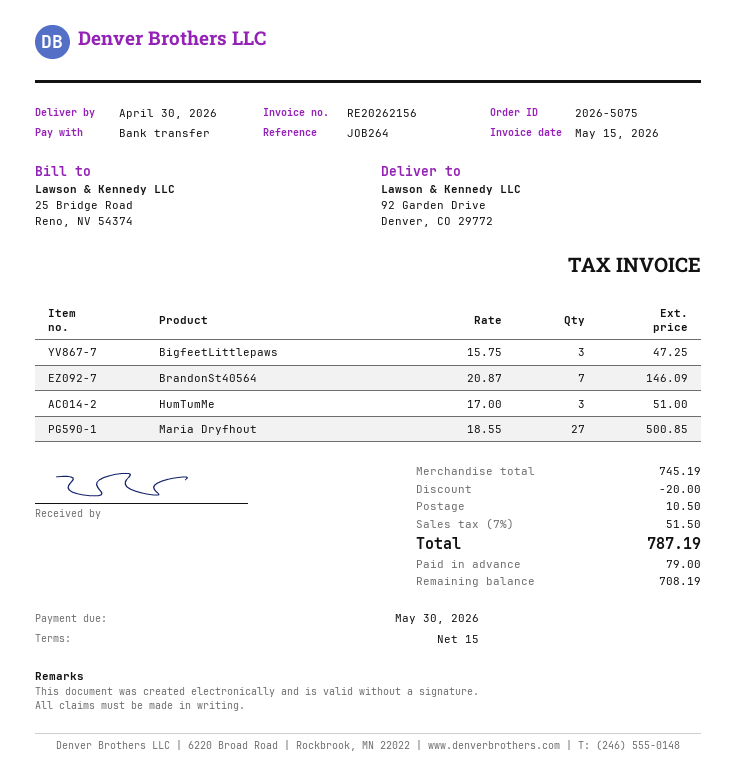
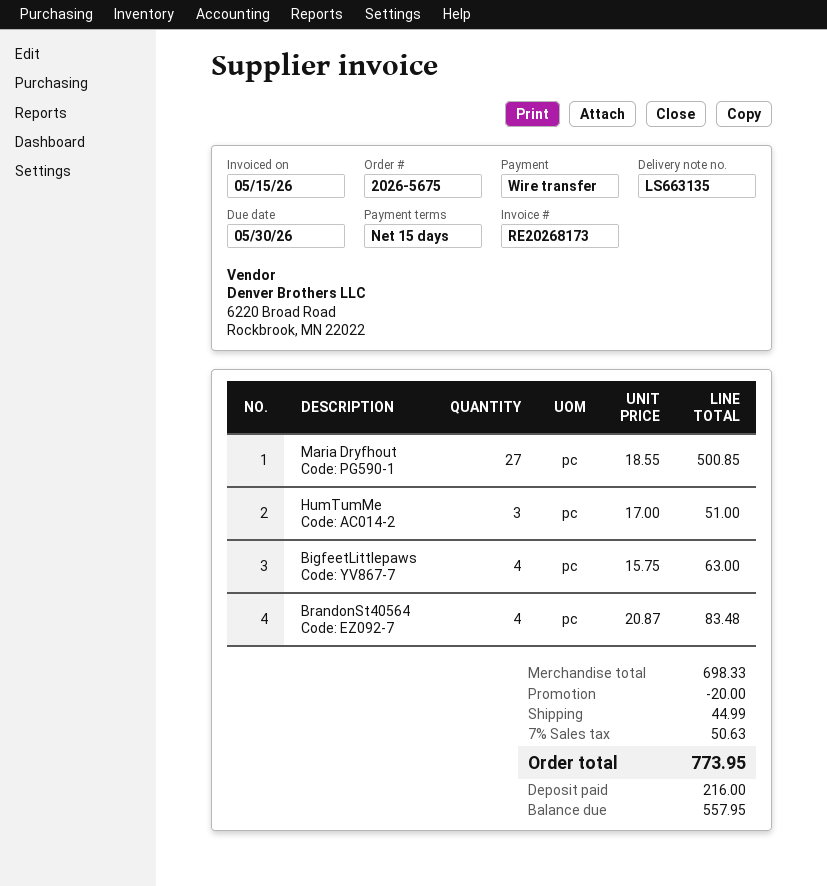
order number: 2026-5075 -> 2026-5675
invoice number: RE20262156 -> RE20268173
BigfeetLittlepaws: 3 x 15.75 = 47.25 -> 4 x 15.75 = 63.00
BrandonSt40564: 7 x 20.87 = 146.09 -> 4 x 20.87 = 83.48
subtotal: 745.19 -> 698.33
shipping: 10.50 -> 44.99
tax: 7% = 51.50 -> 7% = 50.63
total: 787.19 -> 773.95
deposit: 79.00 -> 216.00
balance: 708.19 -> 557.95

